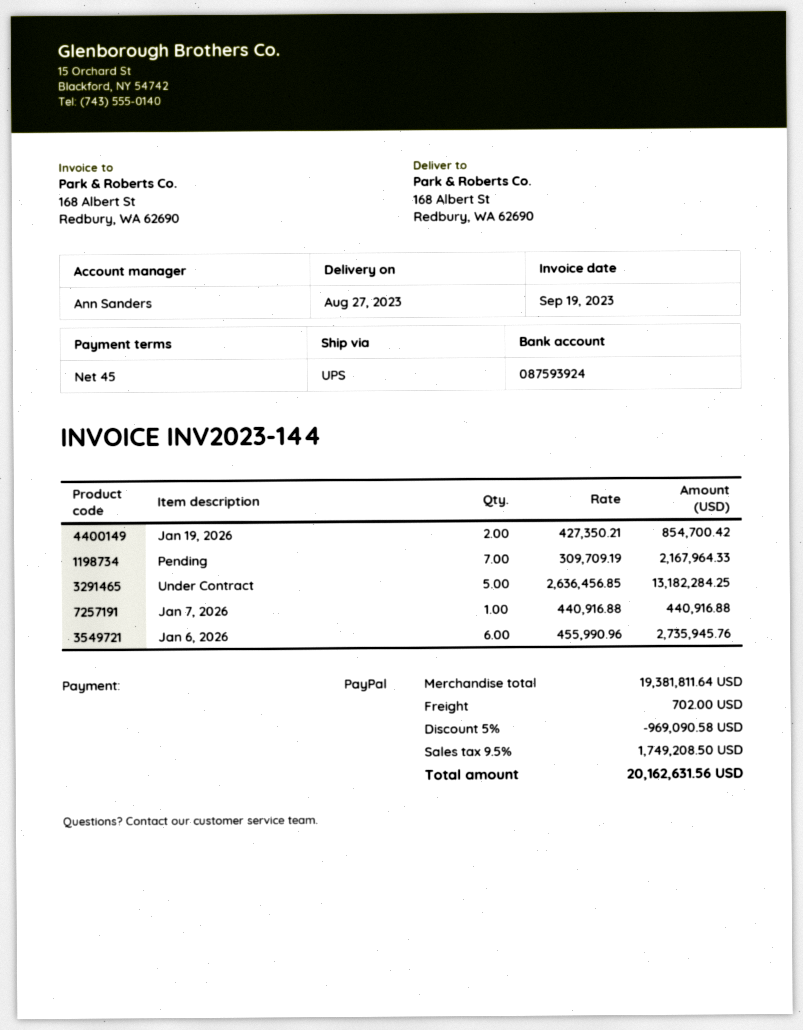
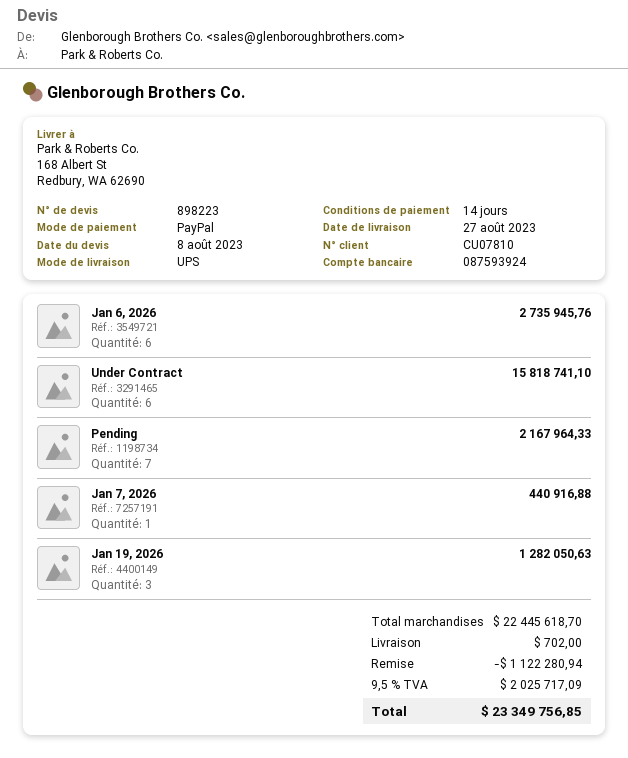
payment terms: 45 days -> 14 days
Jan 19, 2026: 2 for 854700.42 -> 3 for 1282050.63
Under Contract: 5 for 13182284.25 -> 6 for 15818741.10
subtotal: 19381811.64 -> 22445618.70
discount: 969090.58 -> 1122280.94
tax: 9.5% = 1749208.50 -> 9.5% = 2025717.09
total: 20162631.56 -> 23349756.85

